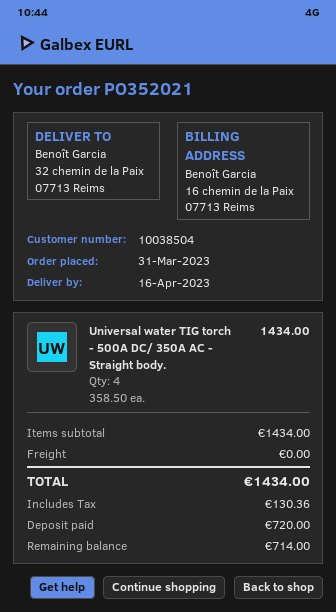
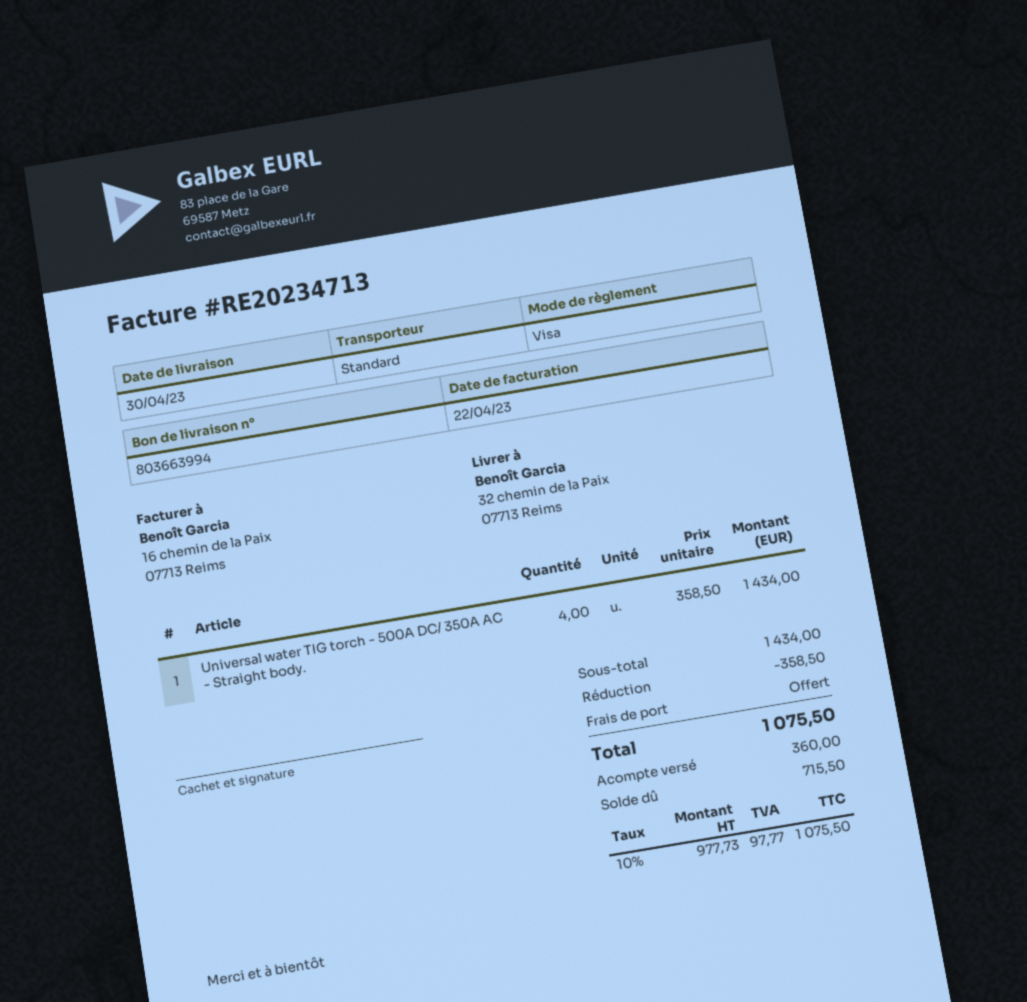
delivery date: 2023-04-16 -> 2023-04-30
discount: none -> 358.50
tax: 130.36 -> 97.77
total: 1434.00 -> 1075.50
deposit: 720.00 -> 360.00
balance: 714.00 -> 715.50

